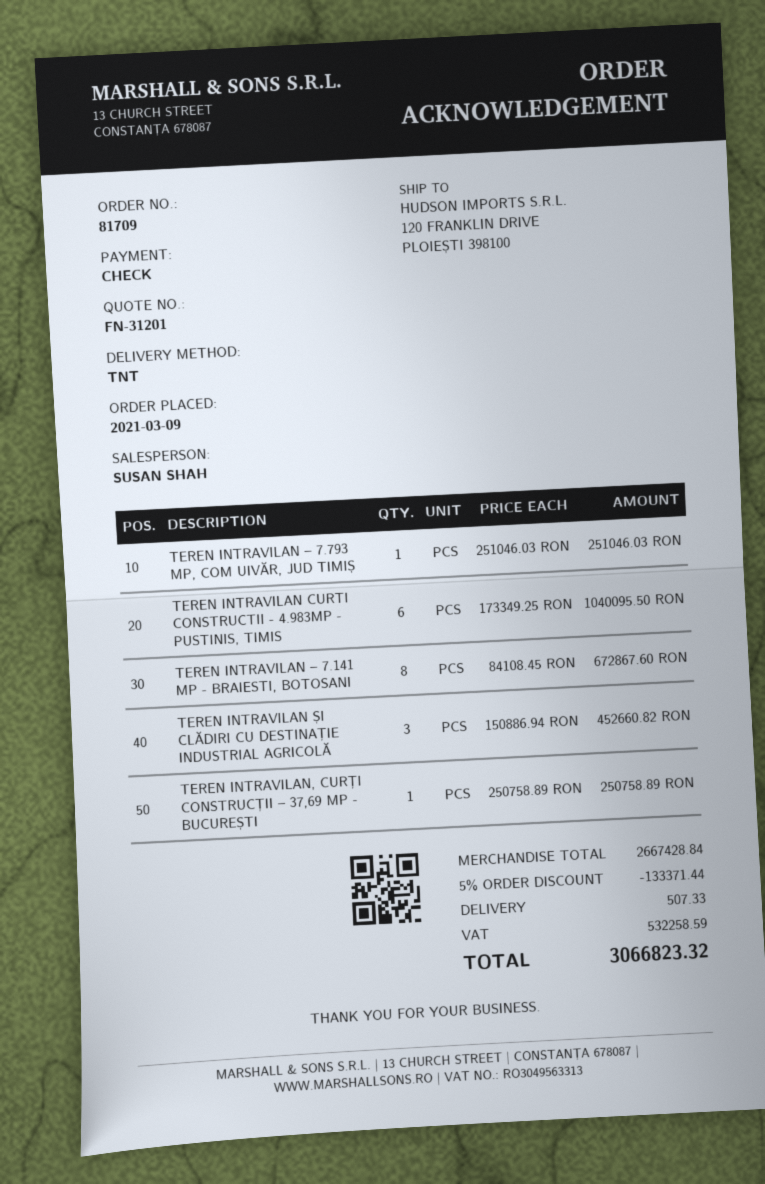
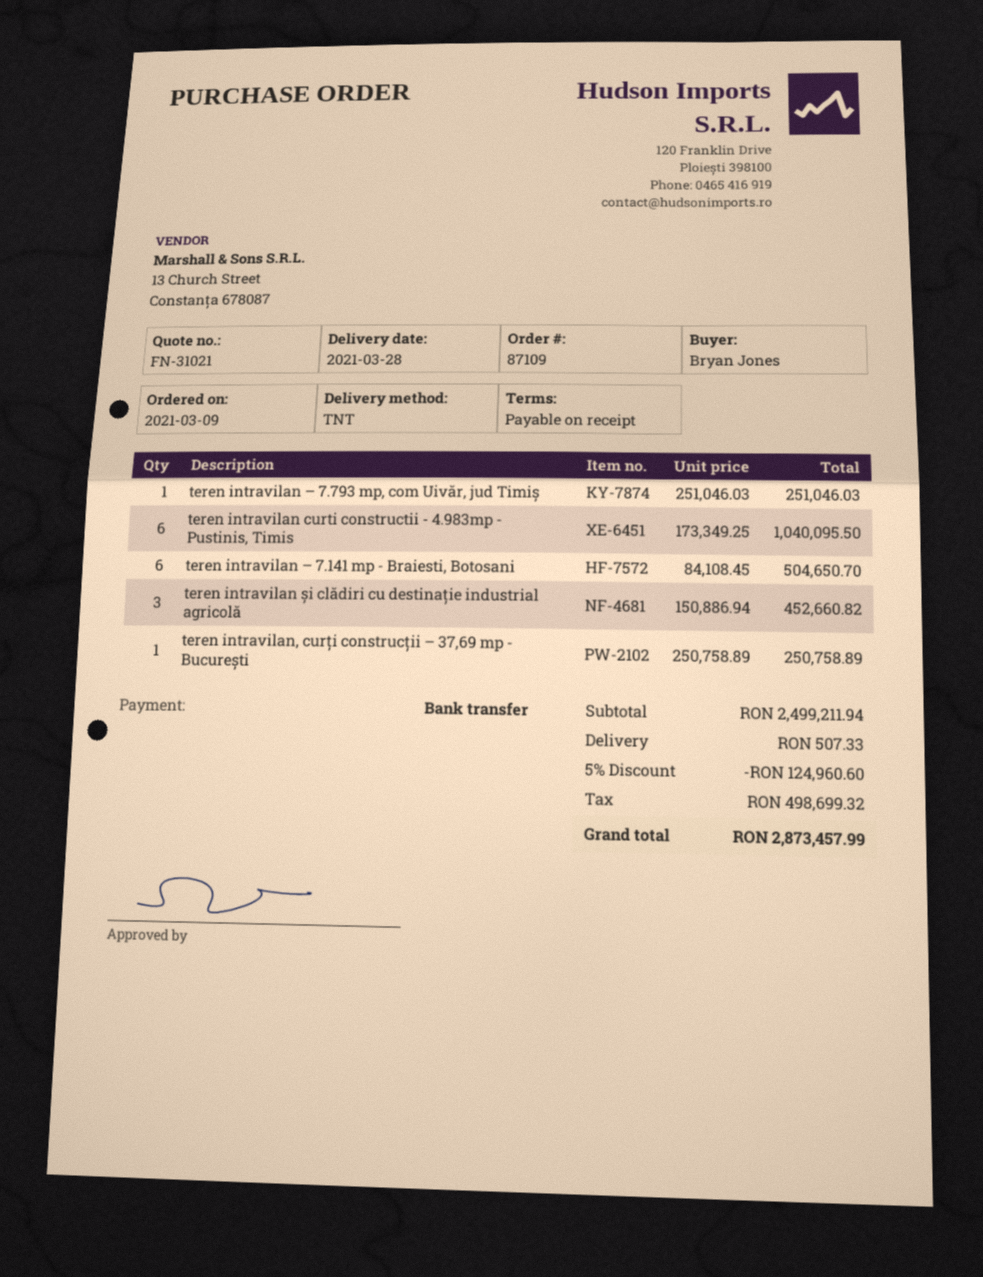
quote number: FN-31201 -> FN-31021
order number: 81709 -> 87109
payment method: cheque -> bank transfer
TEREN INTRAVILAN – 7.141 MP - BRAIESTI, BOTOSANI: 8 x 84108.45 = 672867.60 -> 6 x 84108.45 = 504650.70
subtotal: 2667428.84 -> 2499211.94
discount: 5% = 133371.44 -> 5% = 124960.60
tax: 532258.59 -> 498699.32
total: 3066823.32 -> 2873457.99

